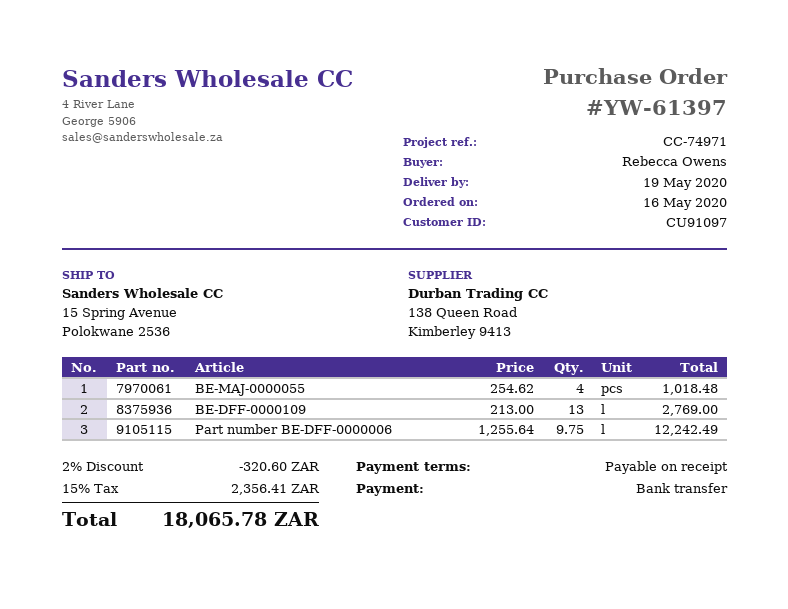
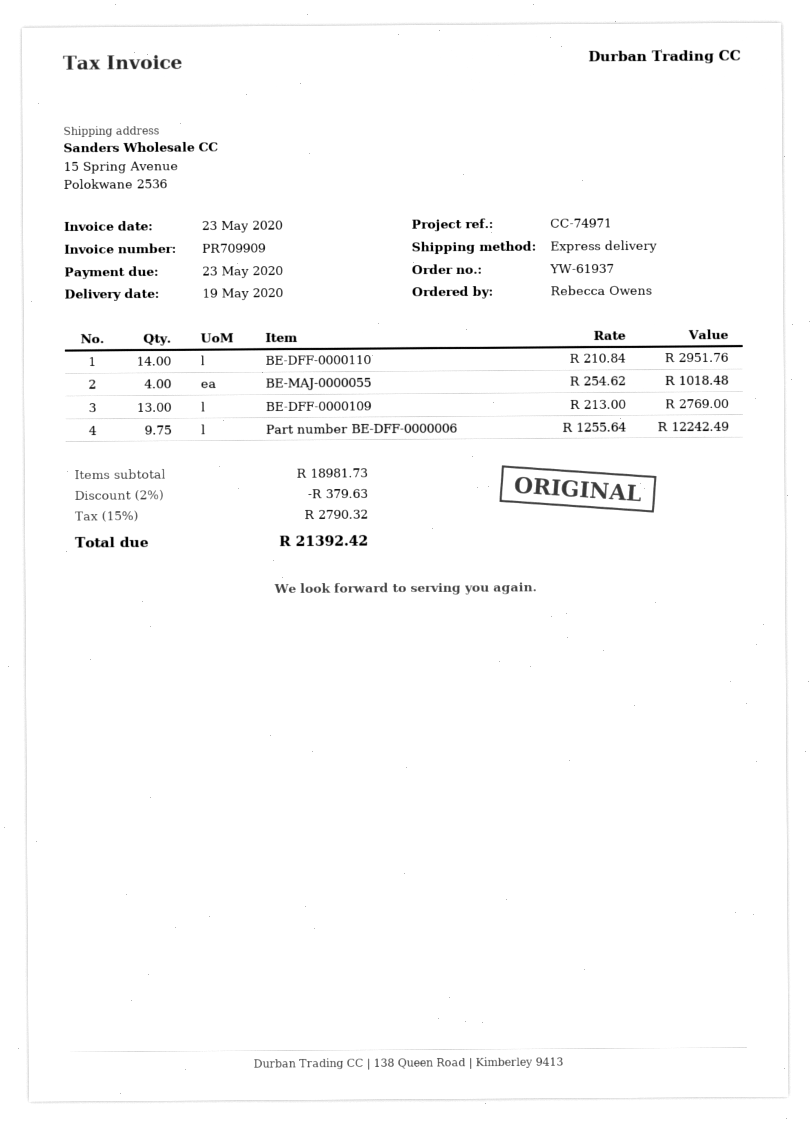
order number: YW-61397 -> YW-61937
BE-DFF-0000110: none -> 14 x 210.84 = 2951.76
discount: 2% = 320.60 -> 2% = 379.63
tax: 15% = 2356.41 -> 15% = 2790.32
total: 18065.78 -> 21392.42

